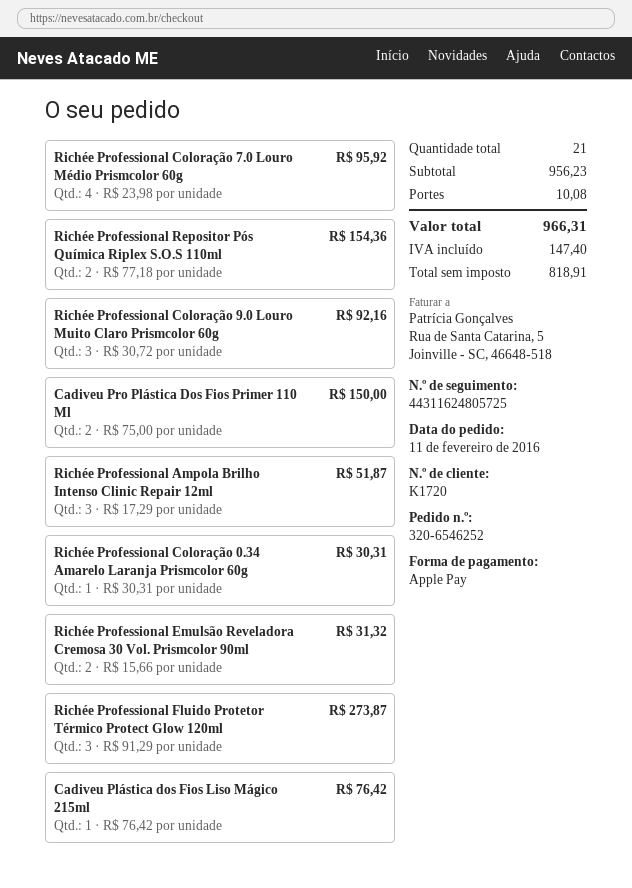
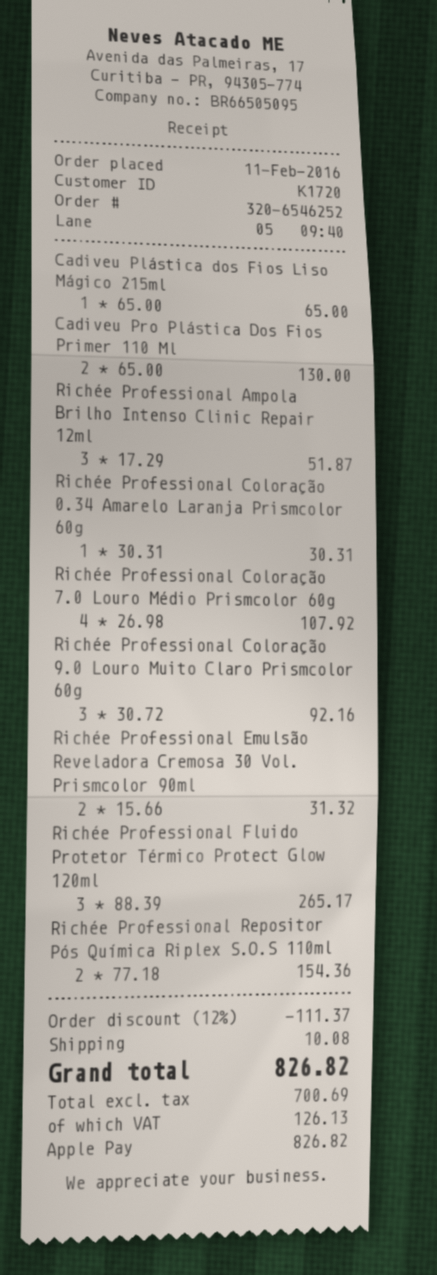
Richée Professional Coloração 7.0 Louro Médio Prismcolor 60g: 4 x 23.98 = 95.92 -> 4 x 26.98 = 107.92
Cadiveu Pro Plástica Dos Fios Primer 110 Ml: 2 x 75.00 = 150.00 -> 2 x 65.00 = 130.00
Richée Professional Fluido Protetor Térmico Protect Glow 120ml: 3 x 91.29 = 273.87 -> 3 x 88.39 = 265.17
Cadiveu Plástica dos Fios Liso Mágico 215ml: 1 x 76.42 = 76.42 -> 1 x 65.00 = 65.00
discount: none -> 12% = 111.37
net: 818.91 -> 700.69
tax: 147.40 -> 126.13
total: 966.31 -> 826.82

